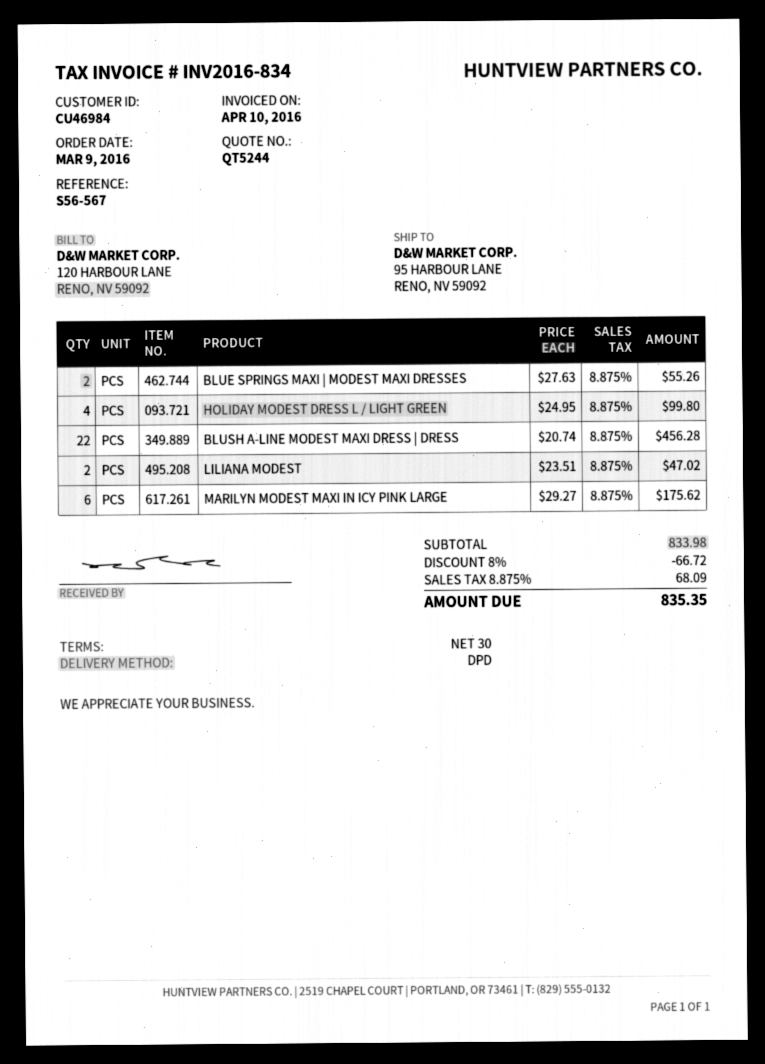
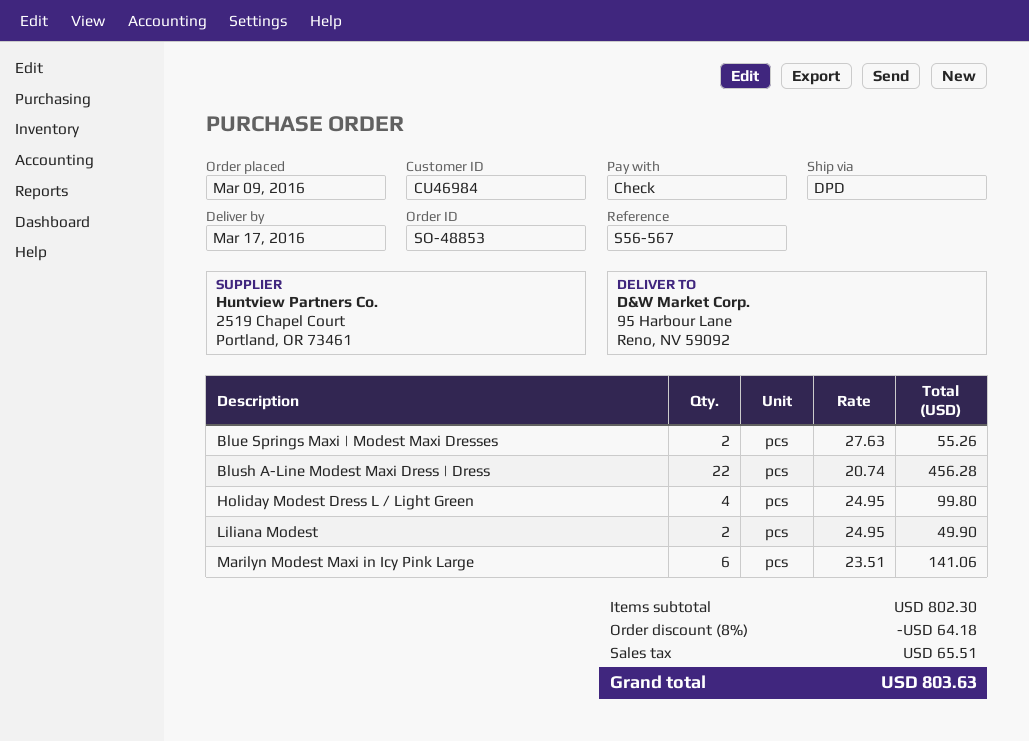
LILIANA MODEST: 2 x 23.51 = 47.02 -> 2 x 24.95 = 49.90
MARILYN MODEST MAXI IN ICY PINK LARGE: 6 x 29.27 = 175.62 -> 6 x 23.51 = 141.06
subtotal: 833.98 -> 802.30
discount: 8% = 66.72 -> 8% = 64.18
tax: 68.09 -> 65.51
total: 835.35 -> 803.63

